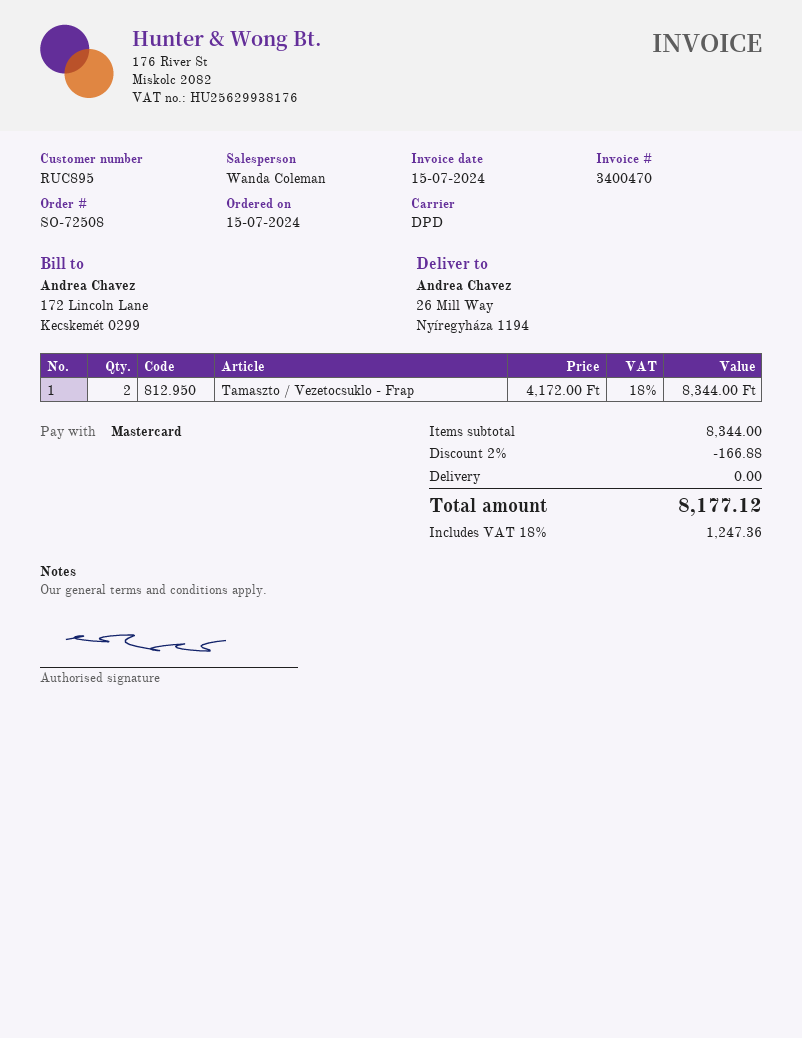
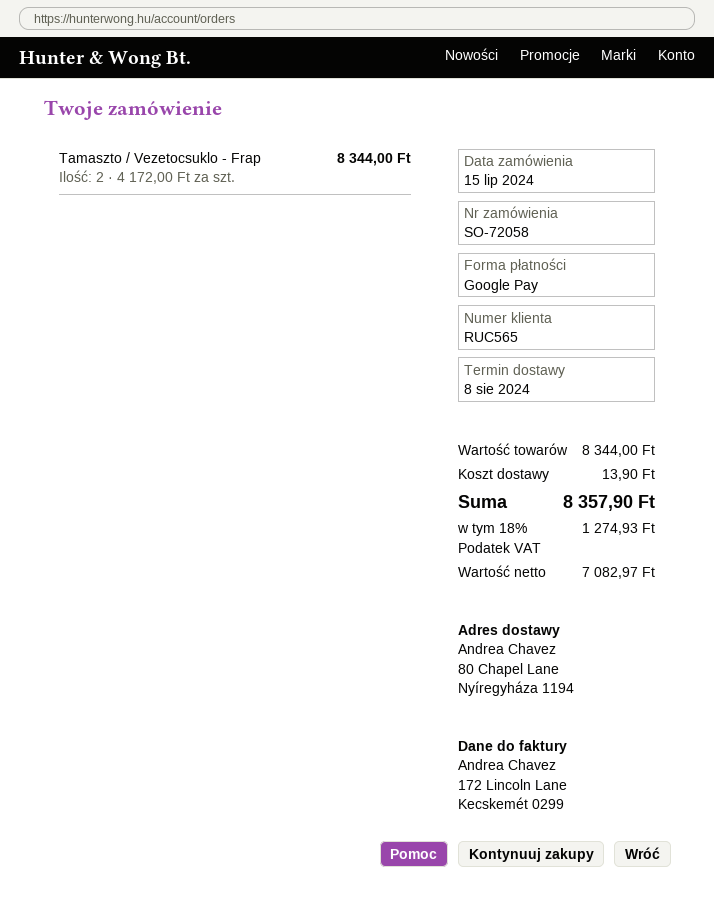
order number: SO-72508 -> SO-72058
customer number: RUC895 -> RUC565
payment method: Mastercard -> Google Pay
ship to: 26 Mill Way, Nyíregyháza 1194 -> 80 Chapel Lane, Nyíregyháza 1194
discount: 2% = 166.88 -> none
shipping: 0.00 -> 13.90
tax: 18% = 1247.36 -> 18% = 1274.93
total: 8177.12 -> 8357.90

